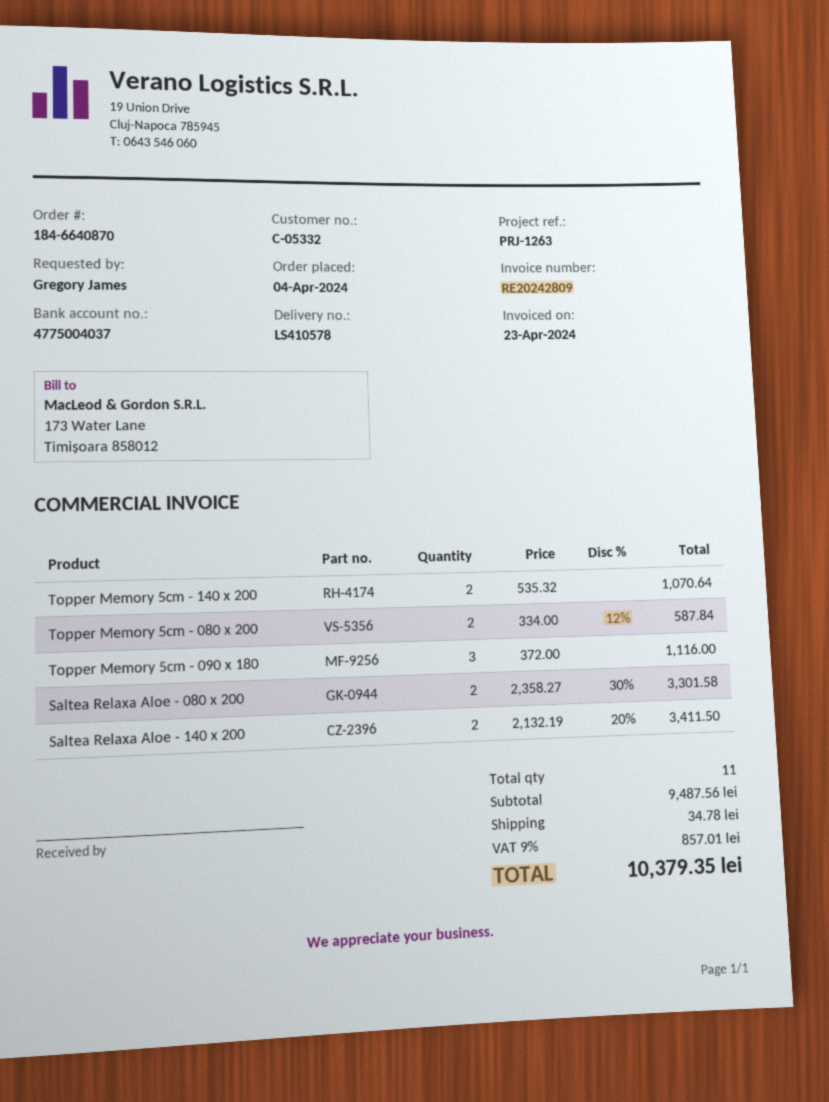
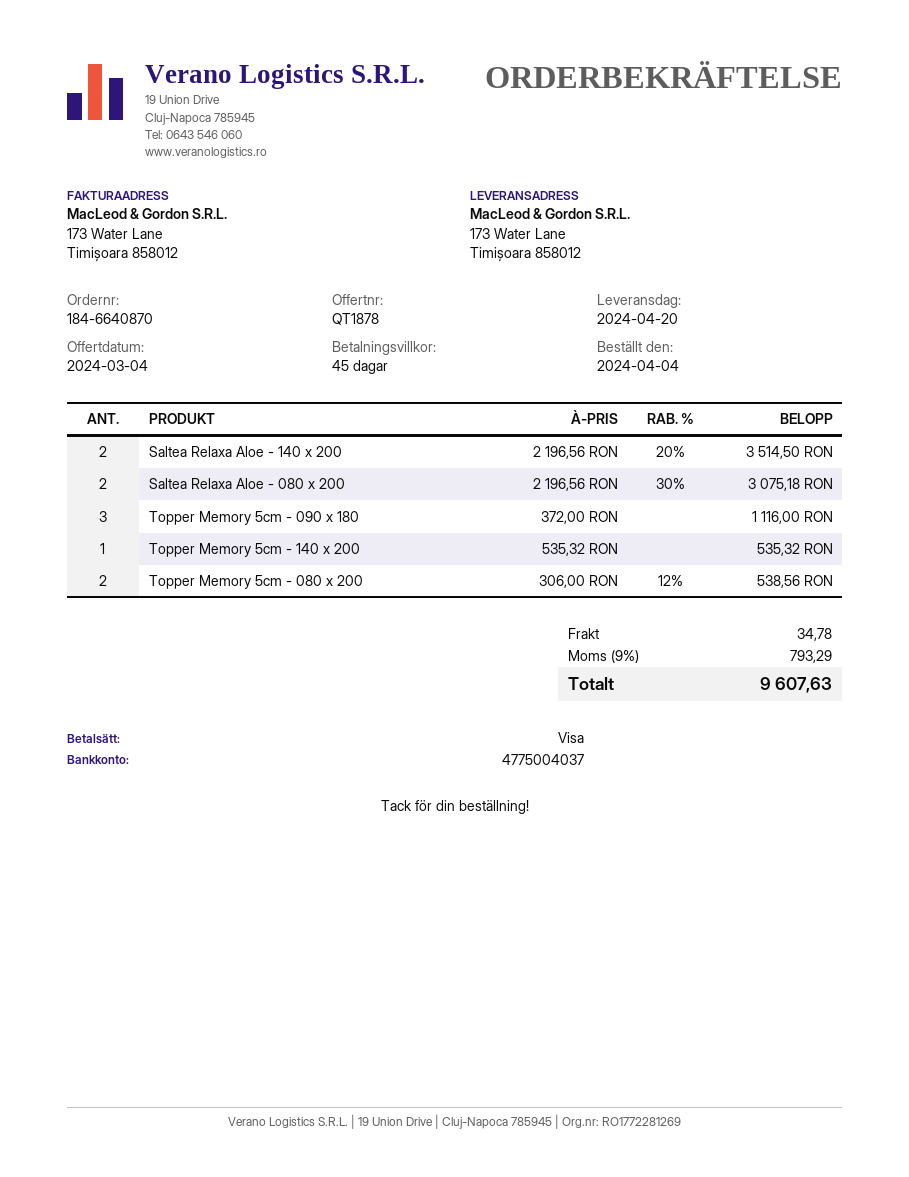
Topper Memory 5cm - 140 x 200: 2 x 535.32 = 1070.64 -> 1 x 535.32 = 535.32
Topper Memory 5cm - 080 x 200: 2 x 334.00 - 12% = 587.84 -> 2 x 306.00 - 12% = 538.56
Saltea Relaxa Aloe - 080 x 200: 2 x 2358.27 - 30% = 3301.58 -> 2 x 2196.56 - 30% = 3075.18
Saltea Relaxa Aloe - 140 x 200: 2 x 2132.19 - 20% = 3411.50 -> 2 x 2196.56 - 20% = 3514.50
tax: 9% = 857.01 -> 9% = 793.29
total: 10379.35 -> 9607.63

